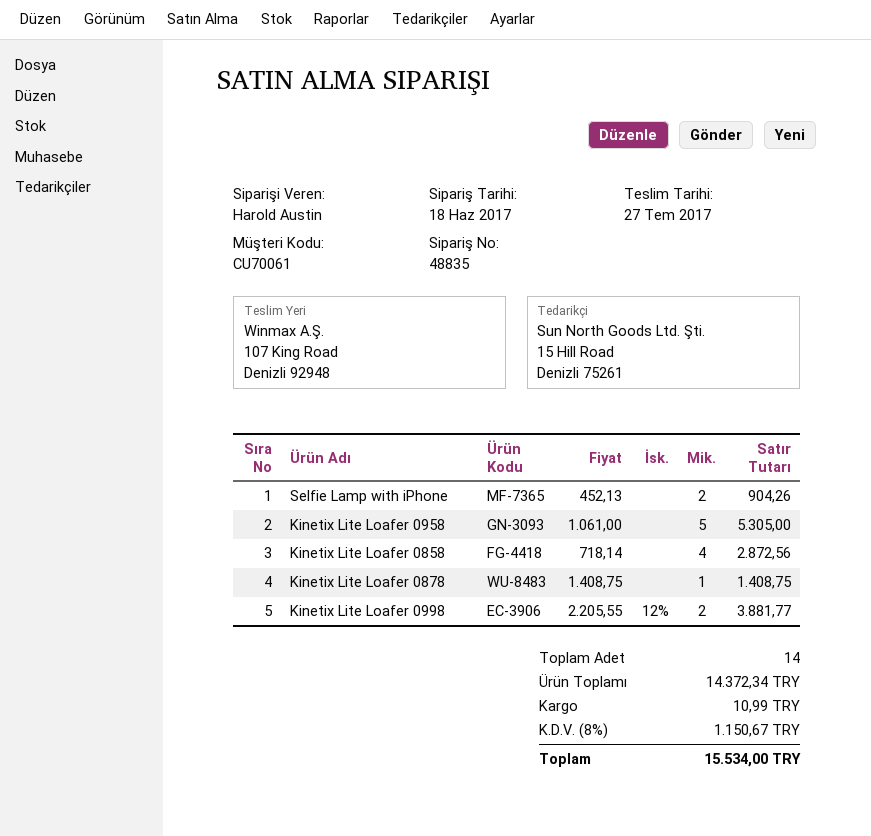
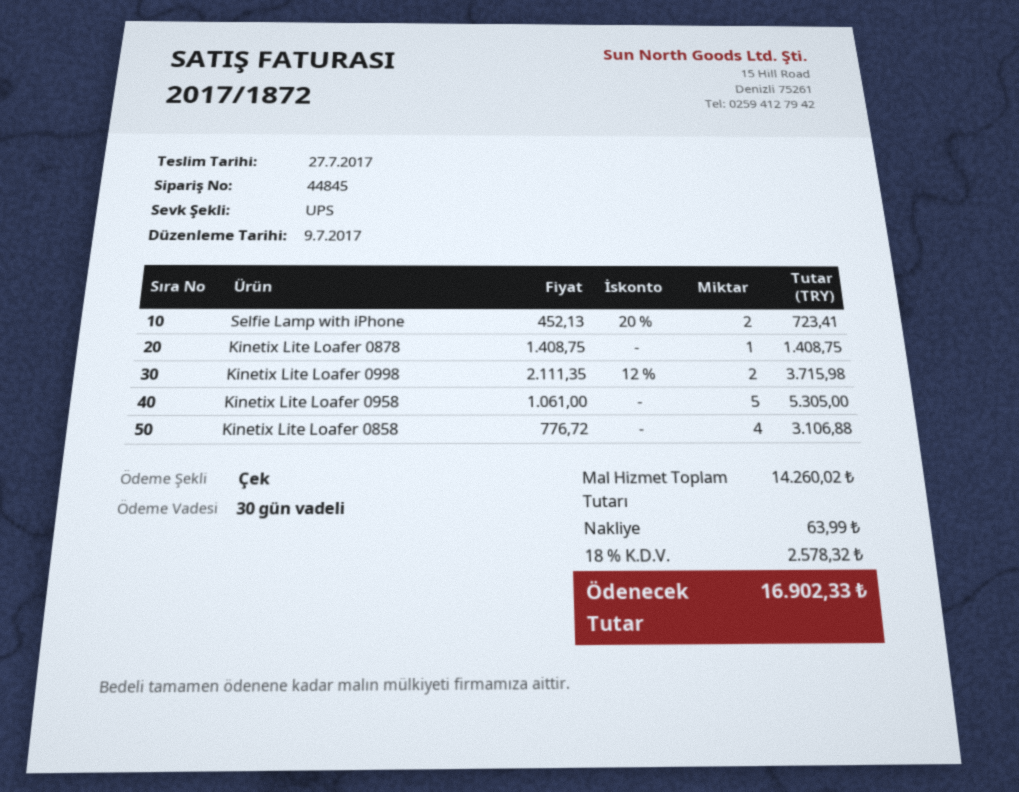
order number: 48835 -> 44845
Selfie Lamp with iPhone: 2 x 452.13 = 904.26 -> 2 x 452.13 - 20% = 723.41
Kinetix Lite Loafer 0858: 4 x 718.14 = 2872.56 -> 4 x 776.72 = 3106.88
Kinetix Lite Loafer 0998: 2 x 2205.55 - 12% = 3881.77 -> 2 x 2111.35 - 12% = 3715.98
subtotal: 14372.34 -> 14260.02
shipping: 10.99 -> 63.99
tax: 8% = 1150.67 -> 18% = 2578.32
total: 15534.00 -> 16902.33

